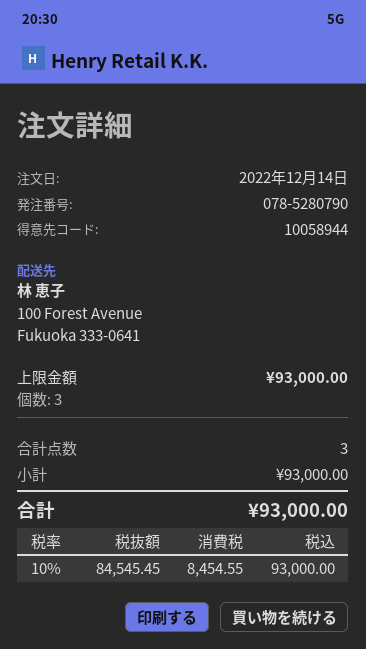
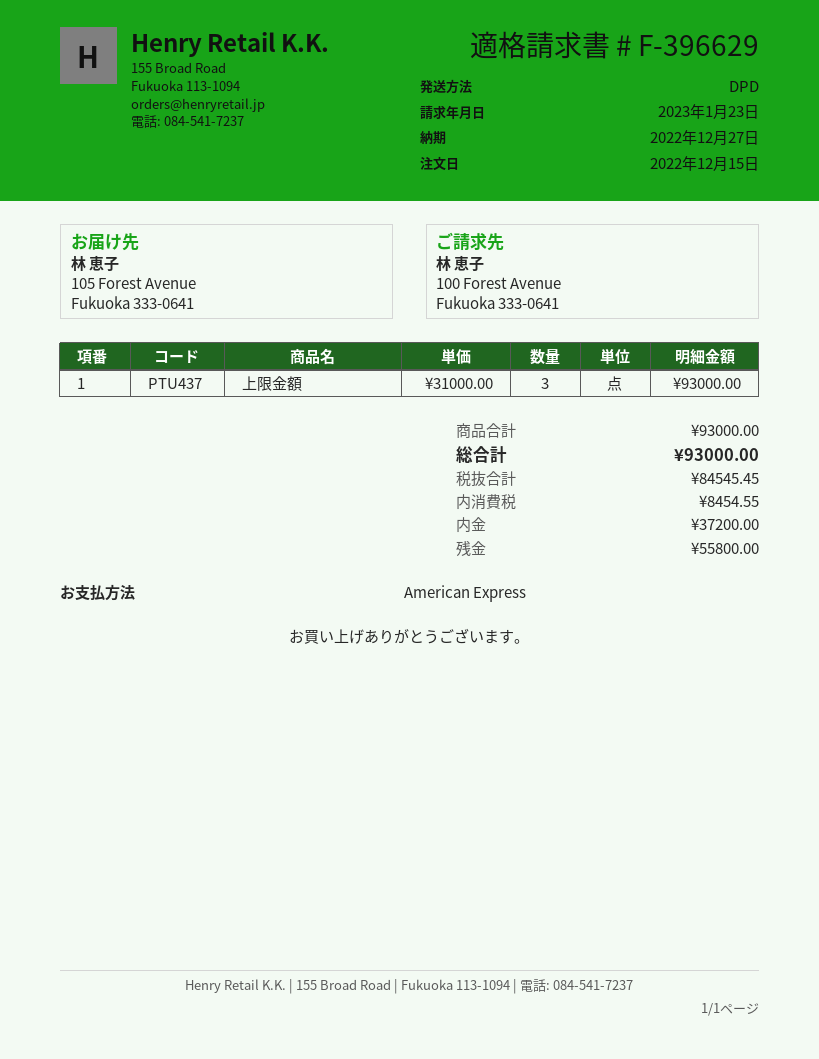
order date: 2022-12-14 -> 2022-12-15
ship to: 100 Forest Avenue, Fukuoka 333-0641 -> 105 Forest Avenue, Fukuoka 333-0641

